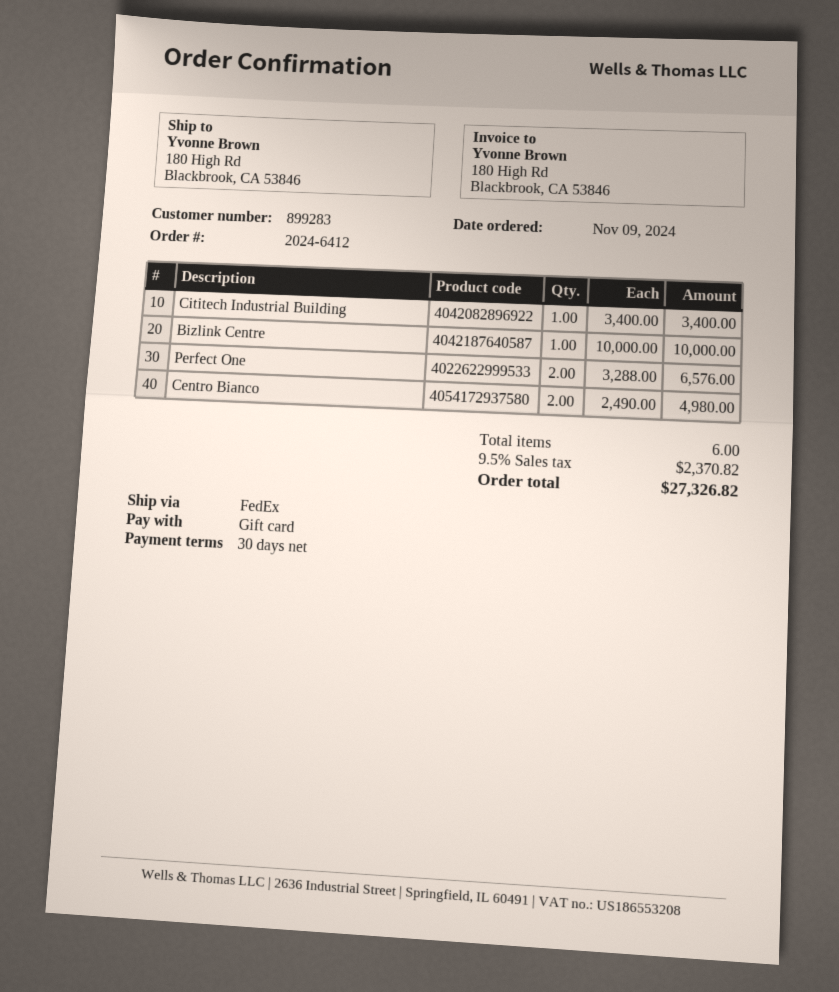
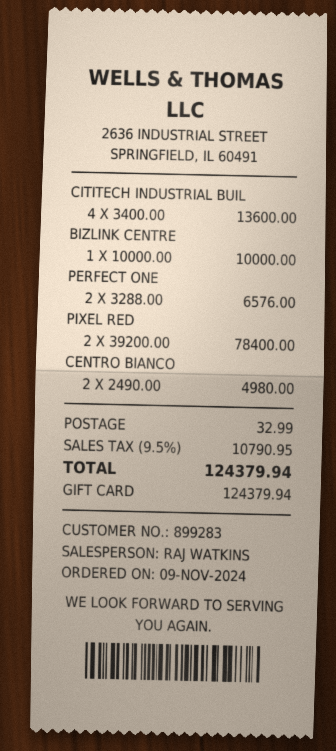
Cititech Industrial Building: 1 x 3400.00 = 3400.00 -> 4 x 3400.00 = 13600.00
PIXEL RED: none -> 2 x 39200.00 = 78400.00
shipping: none -> 32.99
tax: 9.5% = 2370.82 -> 9.5% = 10790.95
total: 27326.82 -> 124379.94

